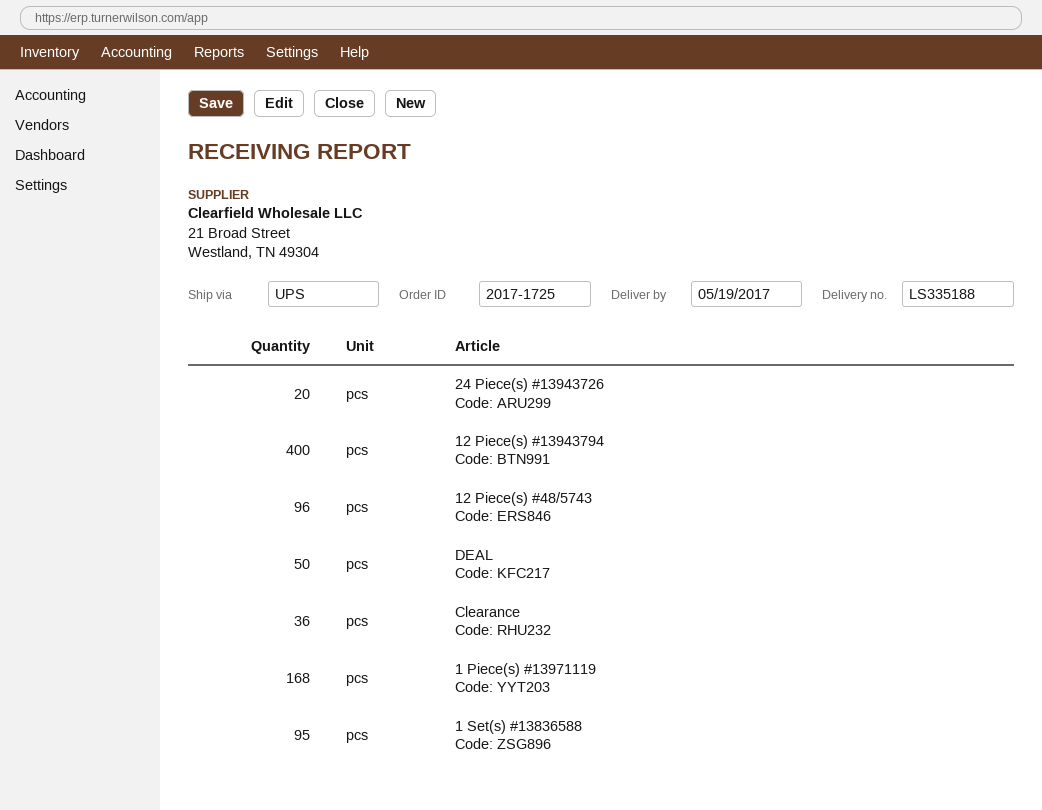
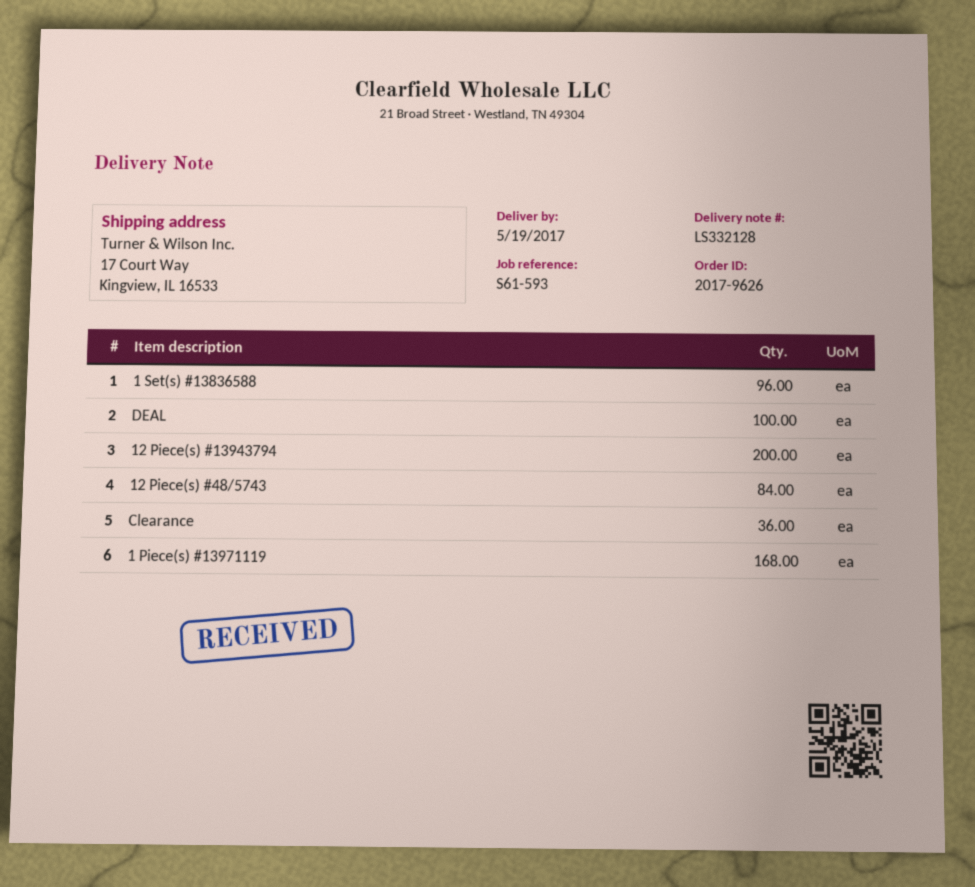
order number: 2017-1725 -> 2017-9626
delivery note number: LS335188 -> LS332128
24 Piece(s) #13943726: 20 -> none
12 Piece(s) #13943794: 400 -> 200
12 Piece(s) #48/5743: 96 -> 84
DEAL: 50 -> 100
1 Set(s) #13836588: 95 -> 96

